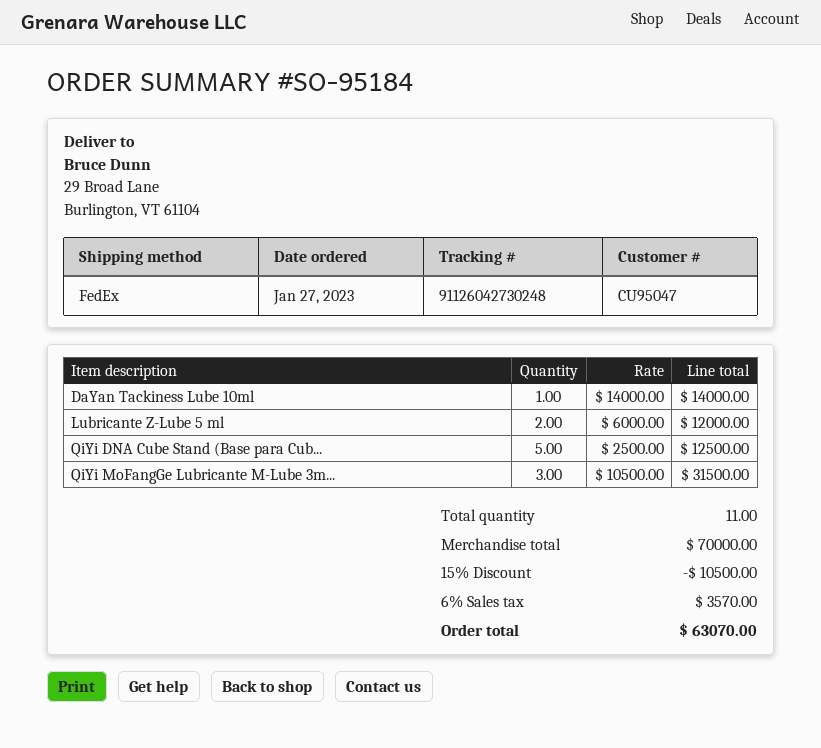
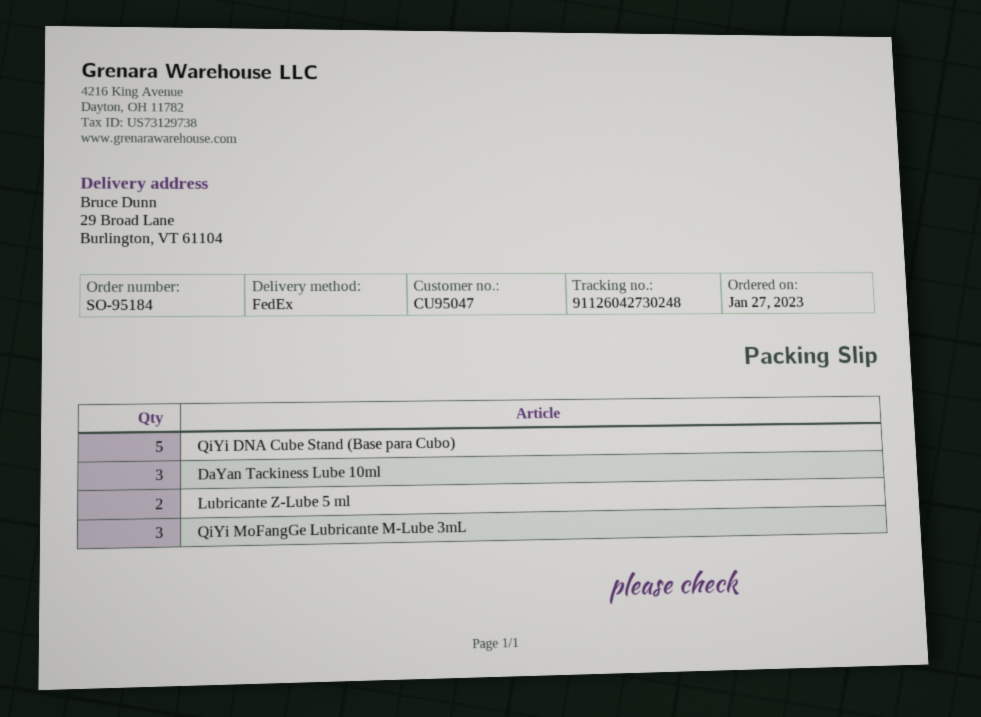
DaYan Tackiness Lube 10ml: 1 -> 3

